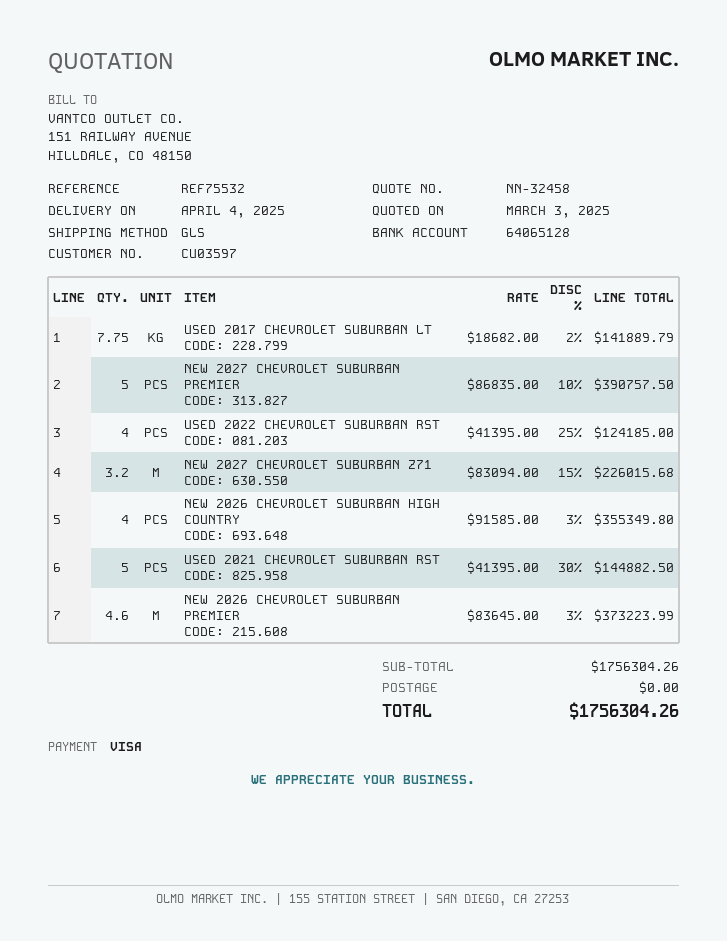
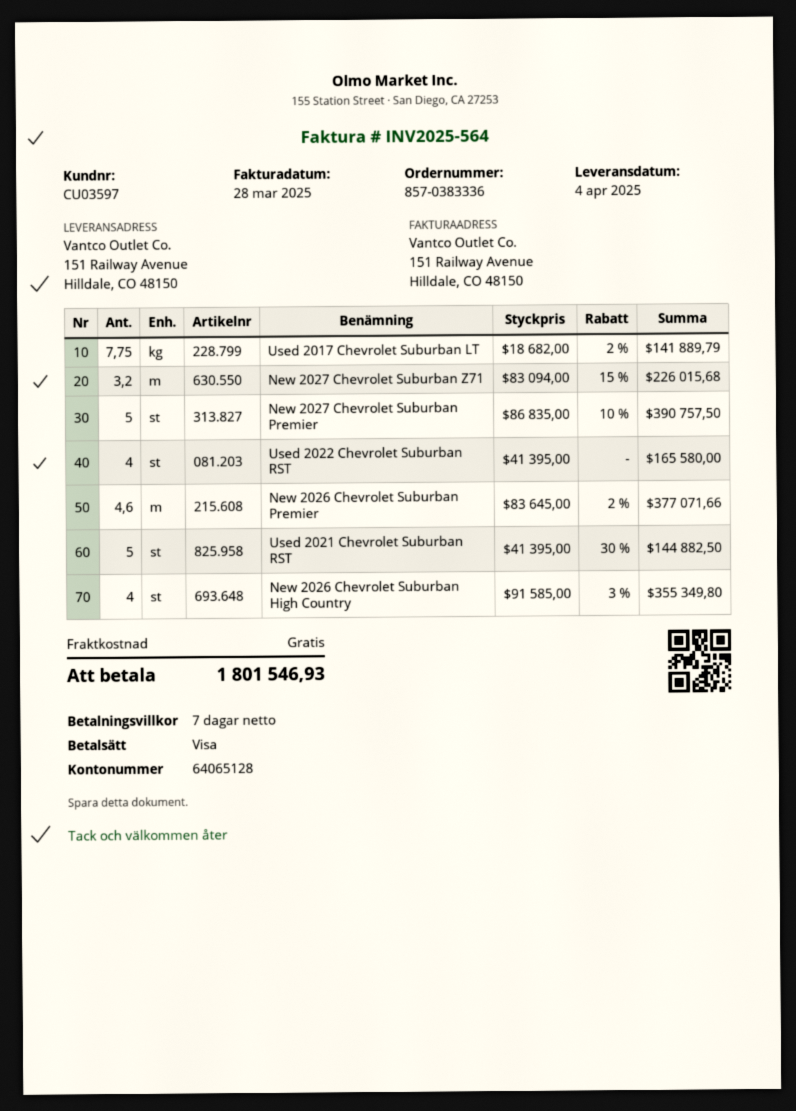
USED 2022 CHEVROLET SUBURBAN RST: 4 x 41395.00 - 25% = 124185.00 -> 4 x 41395.00 = 165580.00
NEW 2026 CHEVROLET SUBURBAN PREMIER: 4.6 x 83645.00 - 3% = 373223.99 -> 4.6 x 83645.00 - 2% = 377071.66
total: 1756304.26 -> 1801546.93

